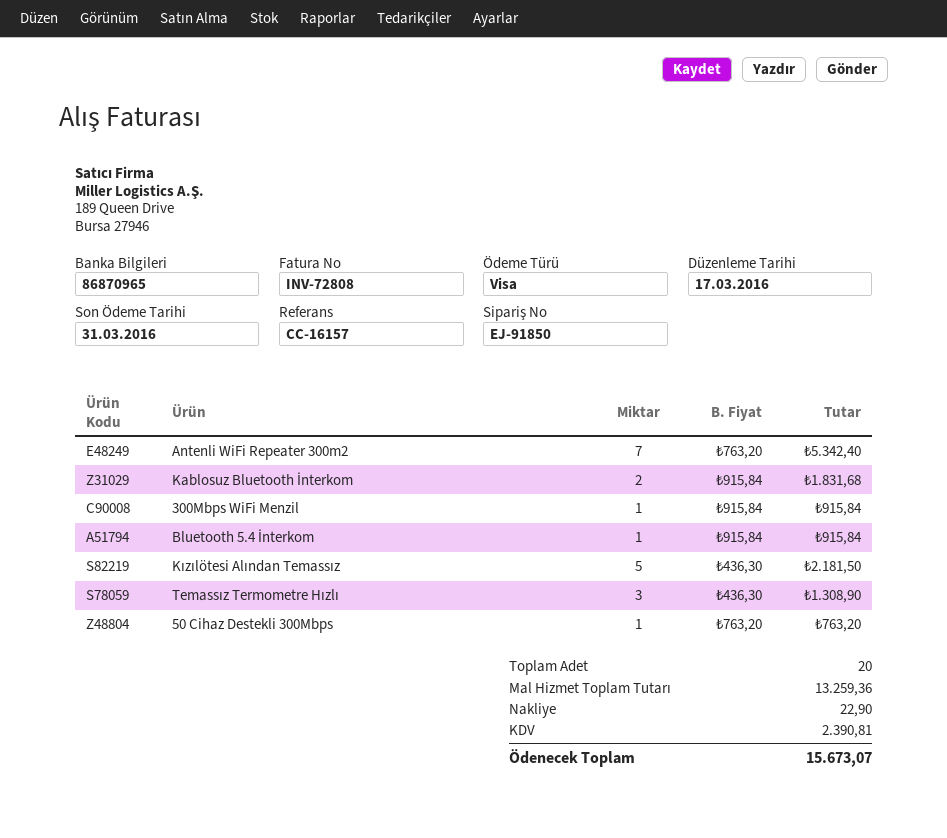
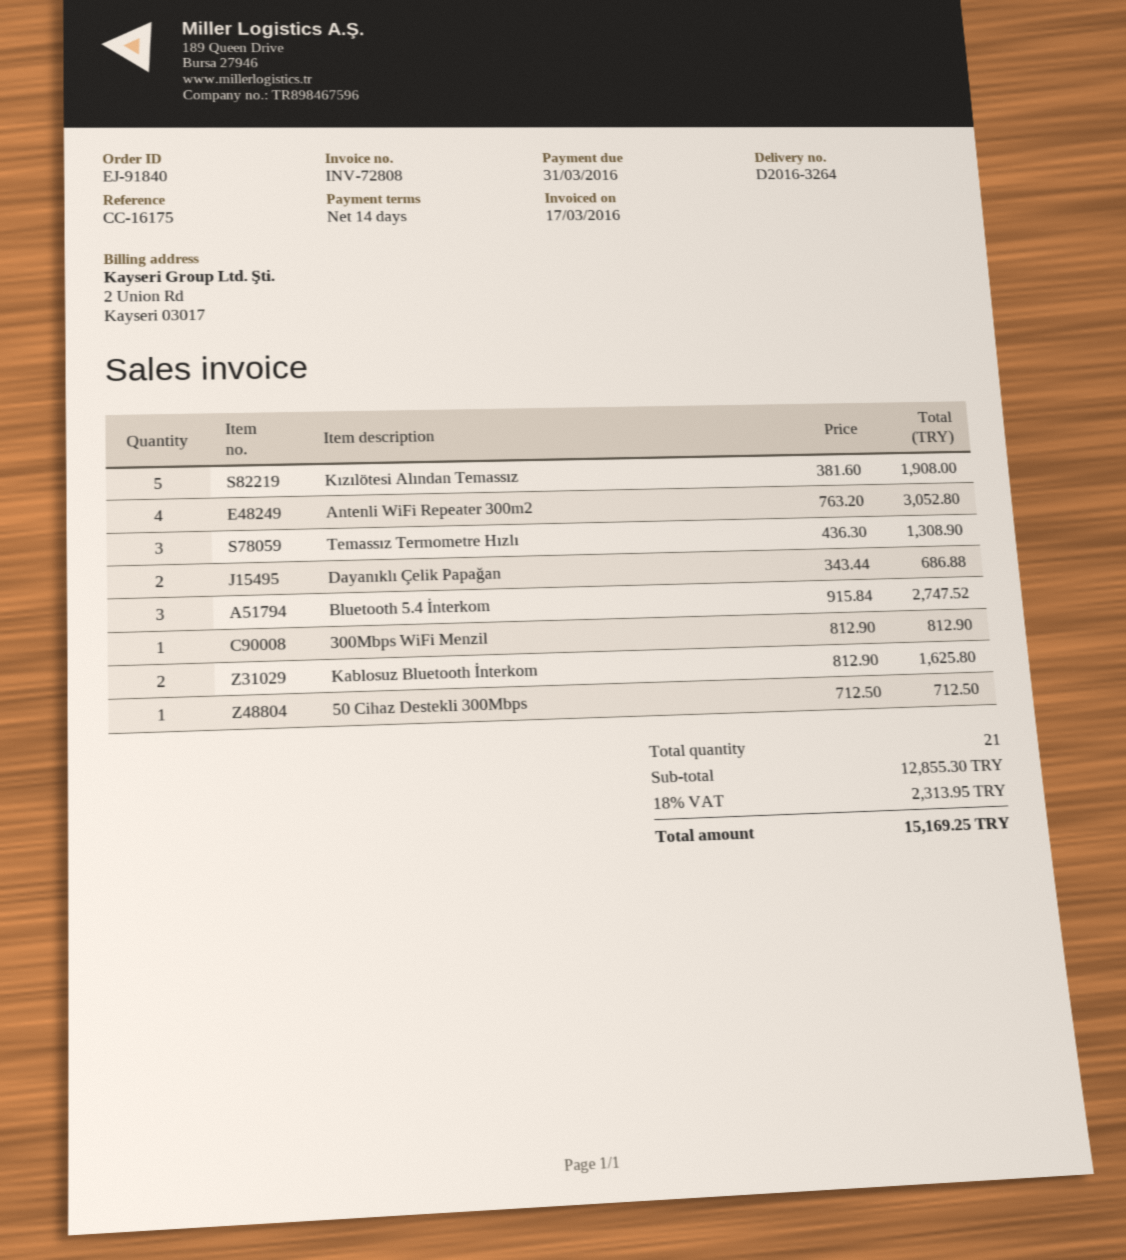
order number: EJ-91850 -> EJ-91840
reference: CC-16157 -> CC-16175
Antenli WiFi Repeater 300m2: 7 x 763.20 = 5342.40 -> 4 x 763.20 = 3052.80
Kablosuz Bluetooth İnterkom: 2 x 915.84 = 1831.68 -> 2 x 812.90 = 1625.80
300Mbps WiFi Menzil: 1 x 915.84 = 915.84 -> 1 x 812.90 = 812.90
Bluetooth 5.4 İnterkom: 1 x 915.84 = 915.84 -> 3 x 915.84 = 2747.52
Kızılötesi Alından Temassız: 5 x 436.30 = 2181.50 -> 5 x 381.60 = 1908.00
50 Cihaz Destekli 300Mbps: 1 x 763.20 = 763.20 -> 1 x 712.50 = 712.50
Dayanıklı Çelik Papağan: none -> 2 x 343.44 = 686.88
total quantity: 20 -> 21
subtotal: 13259.36 -> 12855.30
shipping: 22.90 -> none
tax: 2390.81 -> 2313.95
total: 15673.07 -> 15169.25

